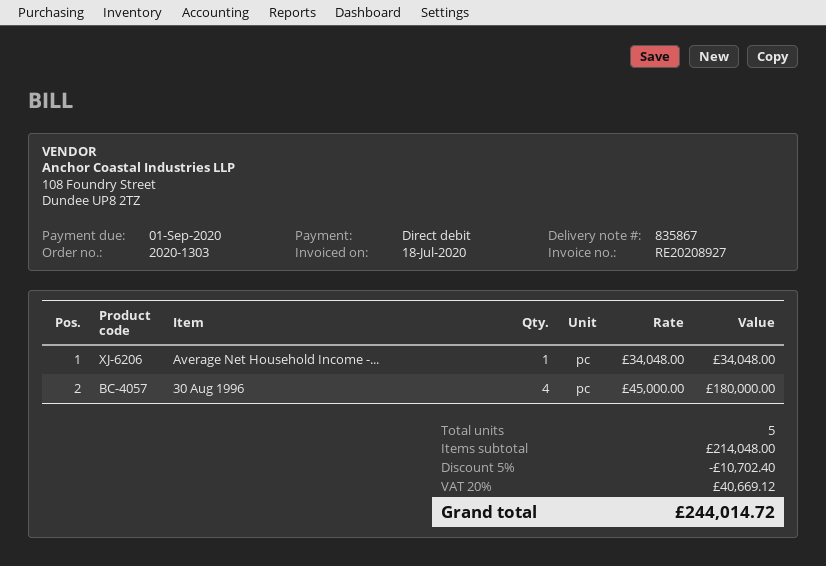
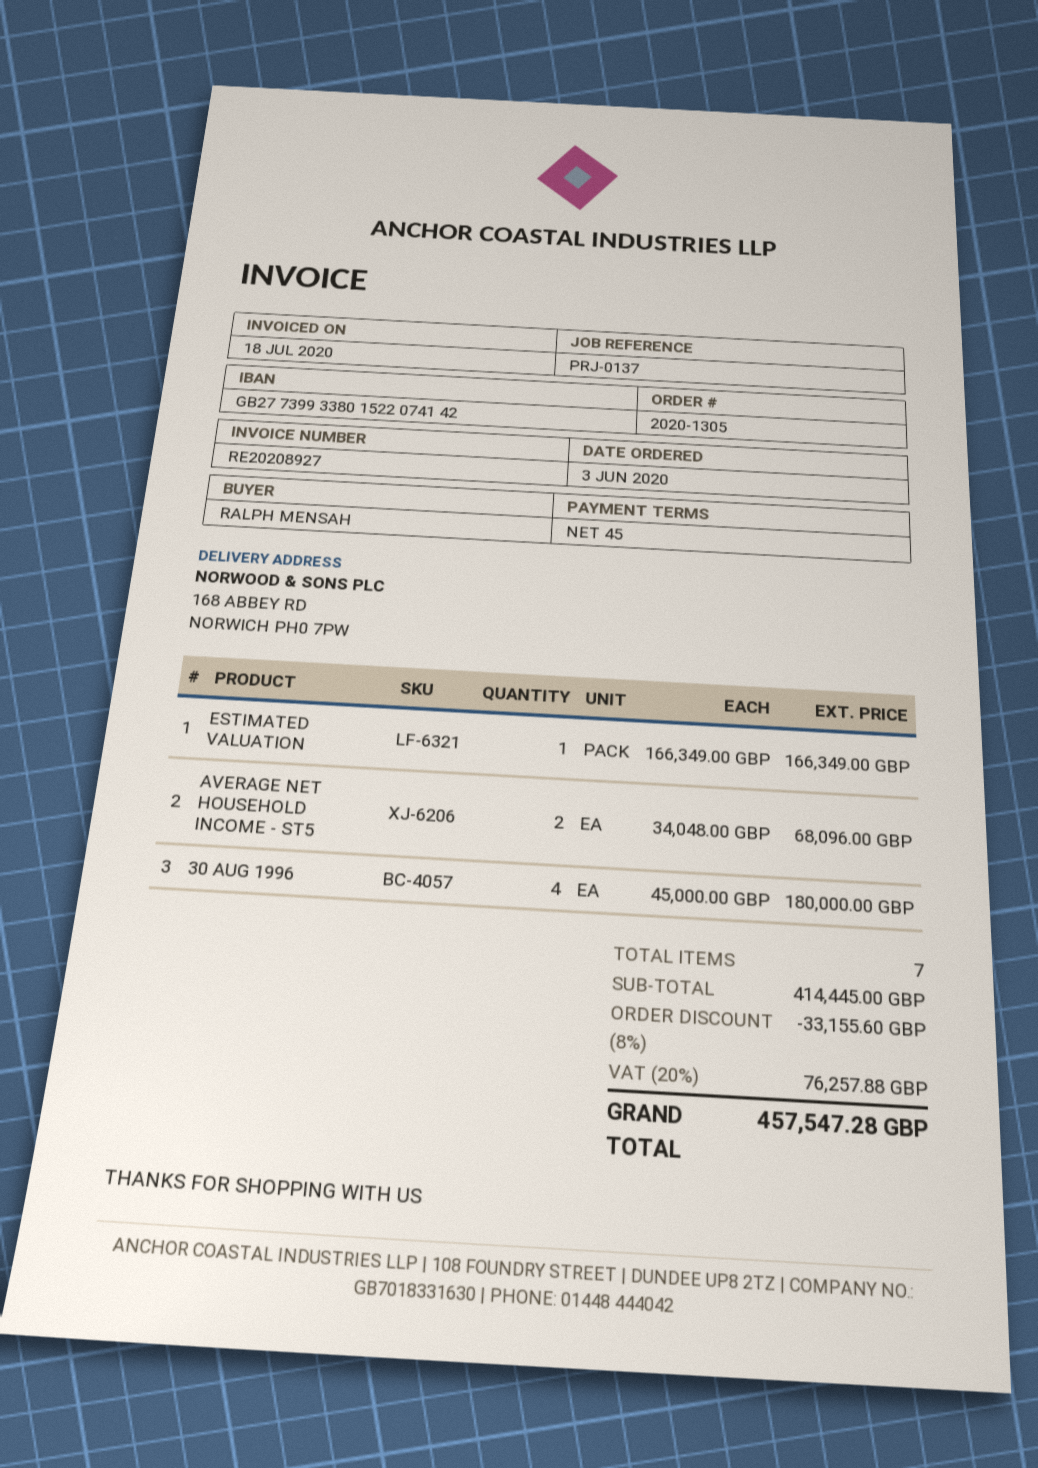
order number: 2020-1303 -> 2020-1305
Average Net Household Income -...: 1 x 34048.00 = 34048.00 -> 2 x 34048.00 = 68096.00
ESTIMATED VALUATION: none -> 1 x 166349.00 = 166349.00
total quantity: 5 -> 7
subtotal: 214048.00 -> 414445.00
discount: 5% = 10702.40 -> 8% = 33155.60
tax: 20% = 40669.12 -> 20% = 76257.88
total: 244014.72 -> 457547.28

